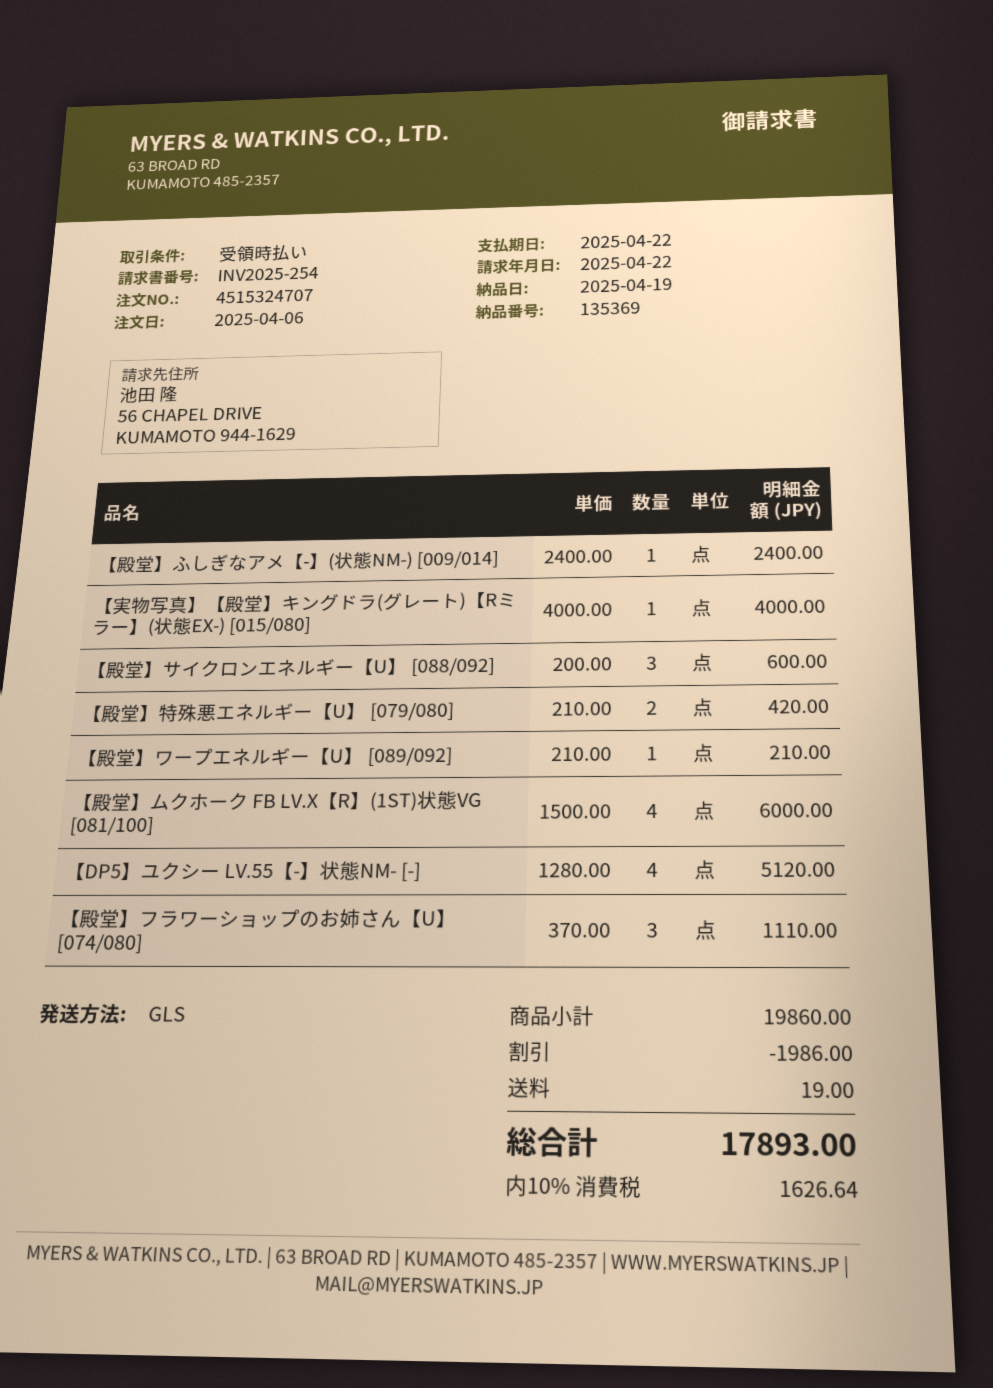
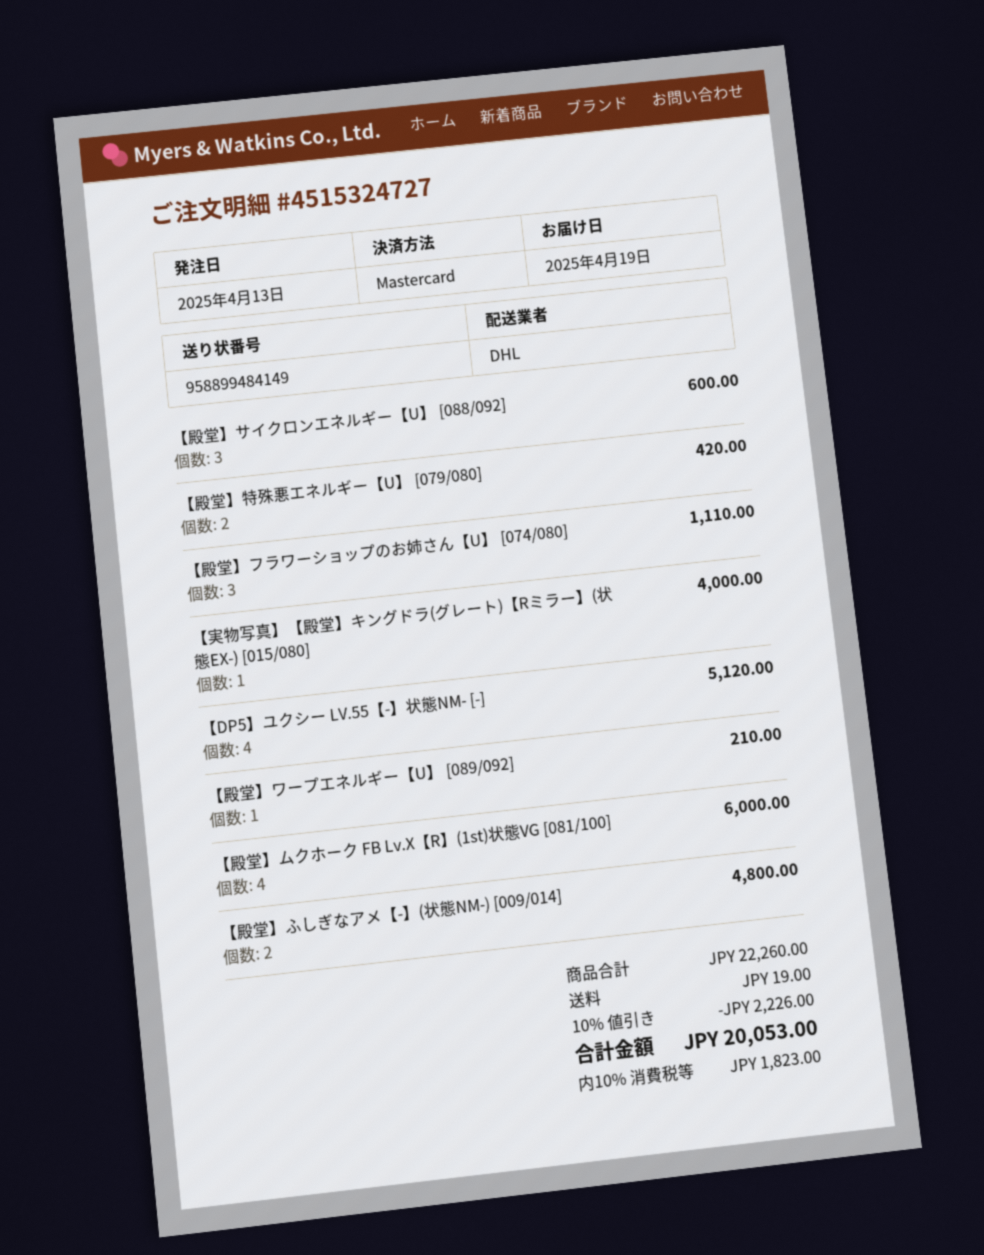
order number: 4515324707 -> 4515324727
order date: 2025-04-06 -> 2025-04-13
shipping method: GLS -> DHL
【殿堂】ふしぎなアメ【-】(状態NM-) [009/014]: 1 for 2400.00 -> 2 for 4800.00
subtotal: 19860.00 -> 22260.00
discount: 1986.00 -> 2226.00
tax: 10% = 1626.64 -> 10% = 1823.00
total: 17893.00 -> 20053.00

